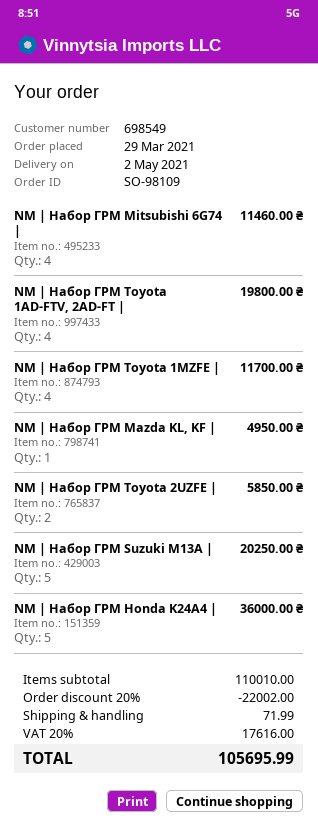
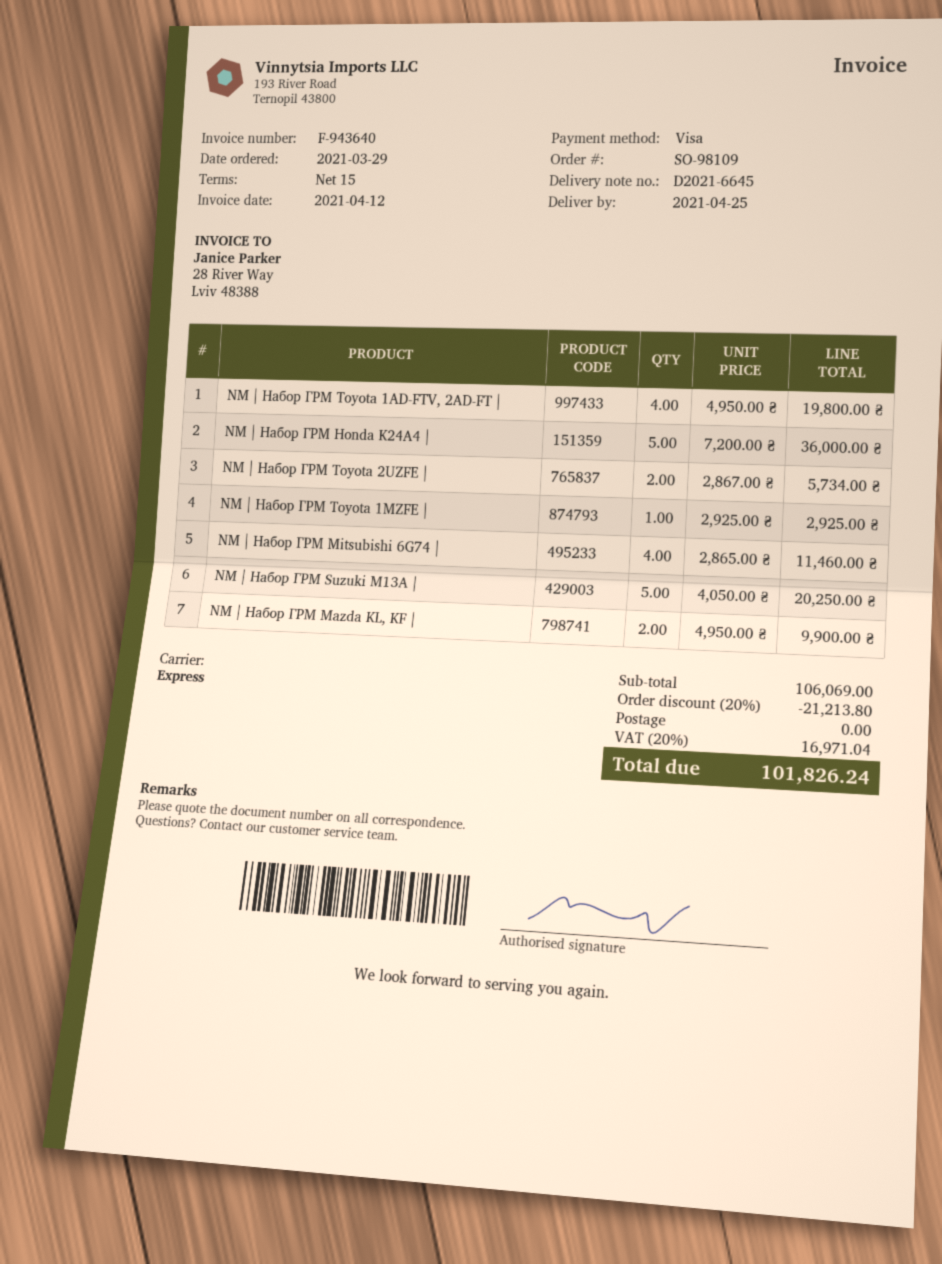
delivery date: 2021-05-02 -> 2021-04-25
NM | Набор ГРМ Toyota 1MZFE |: 4 for 11700.00 -> 1 for 2925.00
NM | Набор ГРМ Mazda KL, KF |: 1 for 4950.00 -> 2 for 9900.00
NM | Набор ГРМ Toyota 2UZFE |: 2 for 5850.00 -> 2 for 5734.00
subtotal: 110010.00 -> 106069.00
discount: 20% = 22002.00 -> 20% = 21213.80
shipping: 71.99 -> 0.00
tax: 20% = 17616.00 -> 20% = 16971.04
total: 105695.99 -> 101826.24

